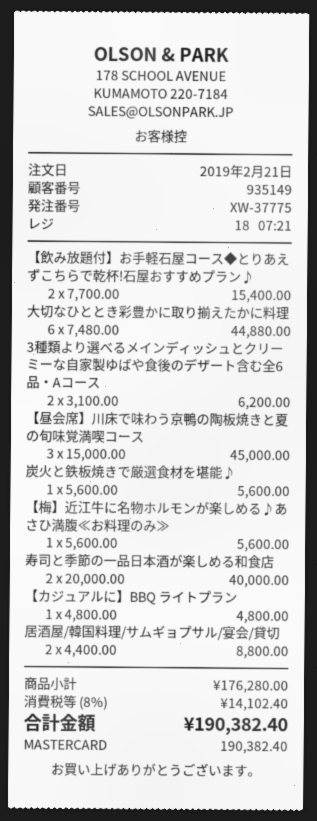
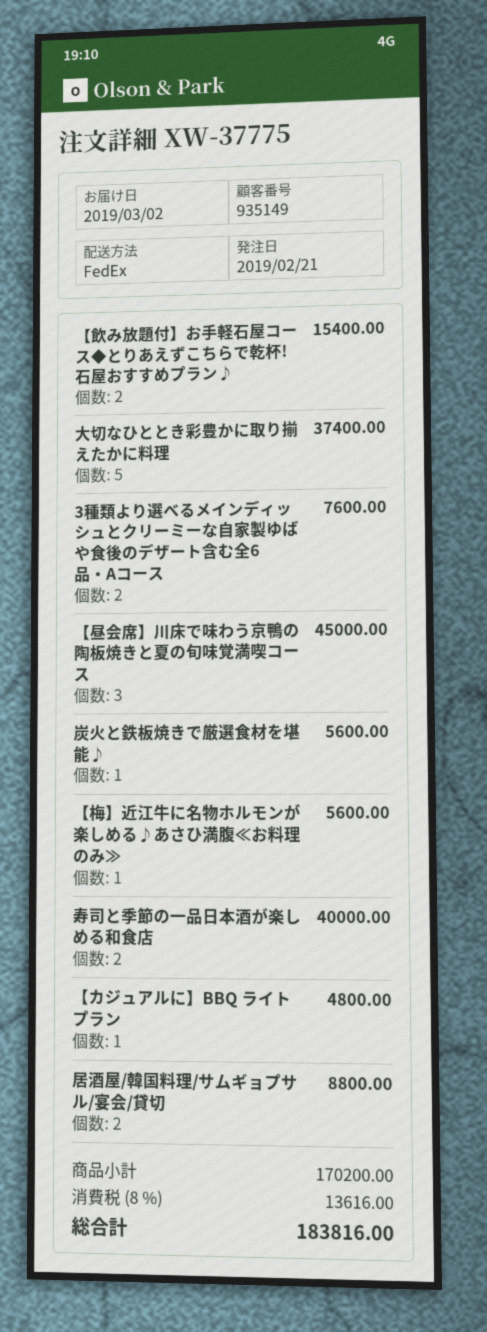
大切なひととき彩豊かに取り揃えたかに料理: 6 for 44880.00 -> 5 for 37400.00
3種類より選べるメインディッシュとクリーミーな自家製ゆばや食後のデザート含む全6品・Aコース: 2 for 6200.00 -> 2 for 7600.00
subtotal: 176280.00 -> 170200.00
tax: 8% = 14102.40 -> 8% = 13616.00
total: 190382.40 -> 183816.00

